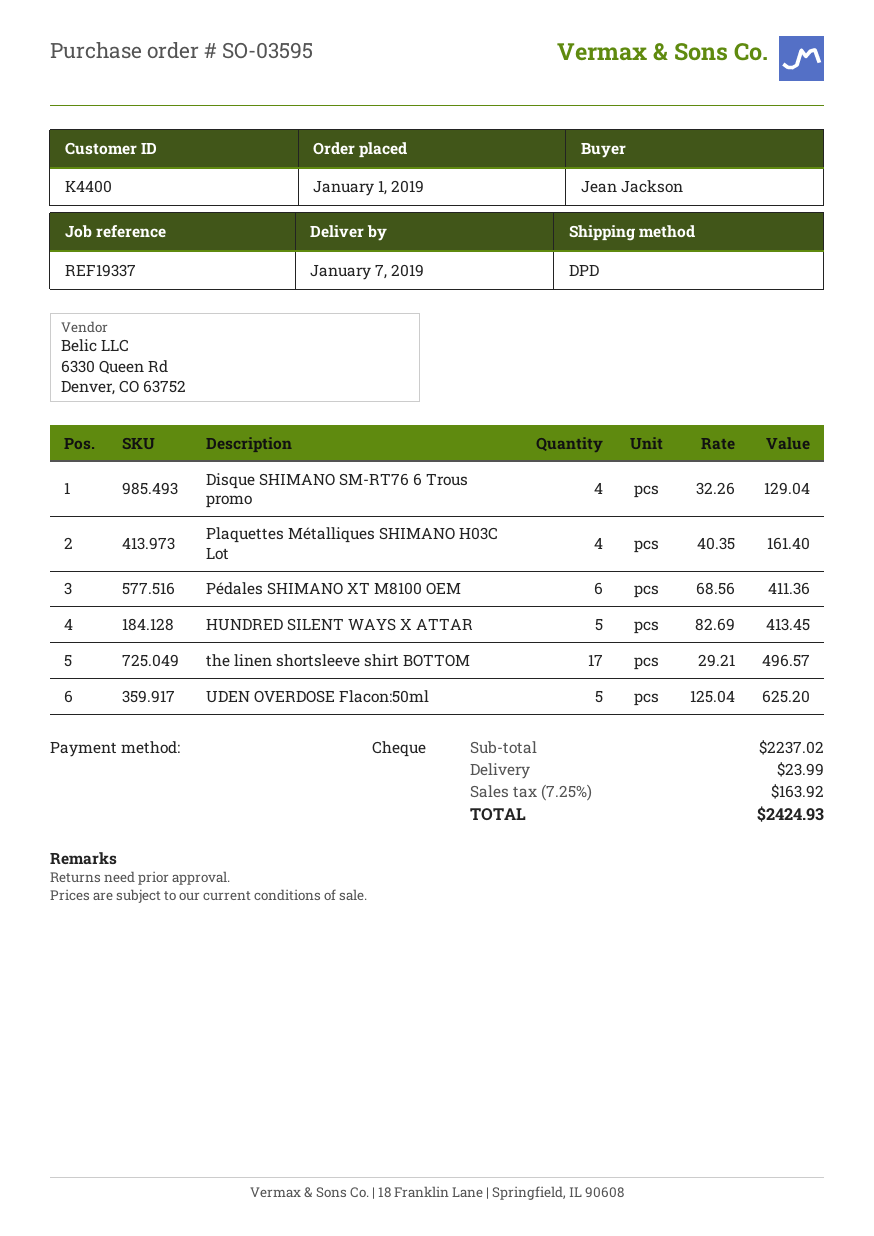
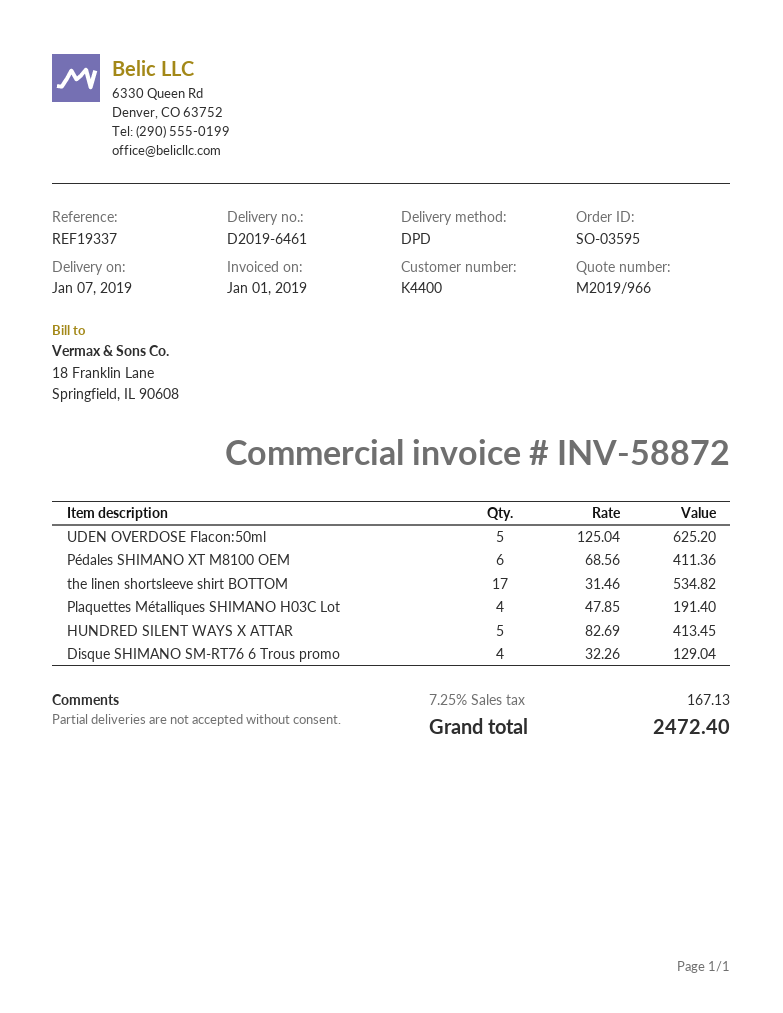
Plaquettes Métalliques SHIMANO H03C Lot: 4 x 40.35 = 161.40 -> 4 x 47.85 = 191.40
the linen shortsleeve shirt BOTTOM: 17 x 29.21 = 496.57 -> 17 x 31.46 = 534.82
shipping: 23.99 -> none
tax: 7.25% = 163.92 -> 7.25% = 167.13
total: 2424.93 -> 2472.40

